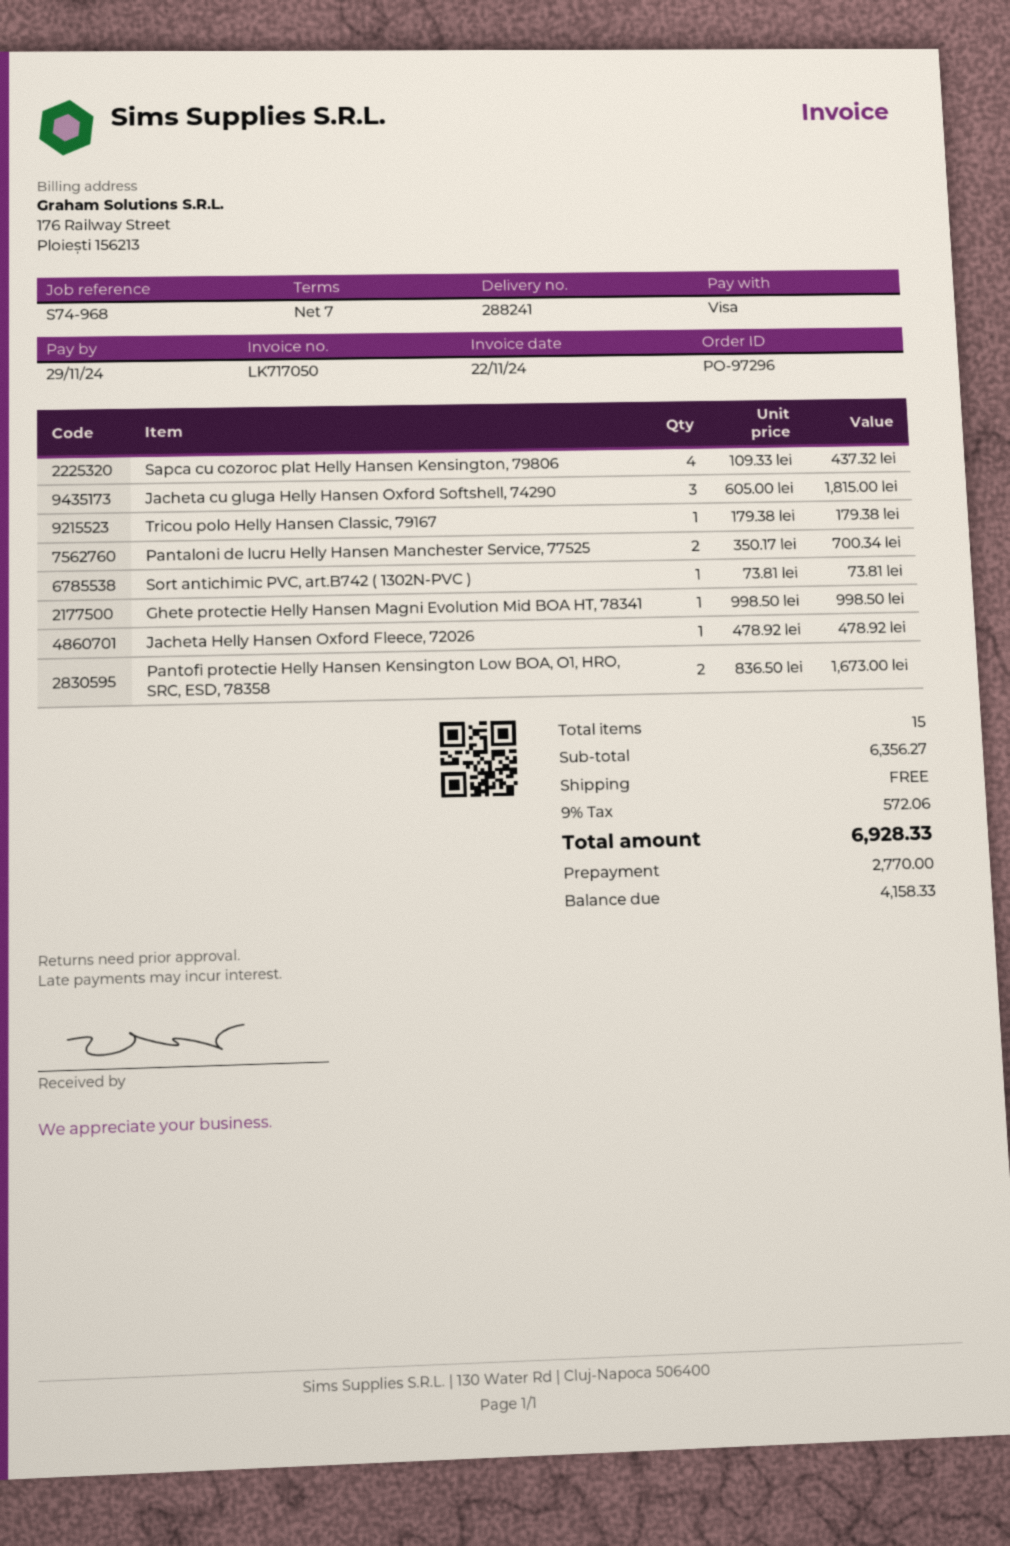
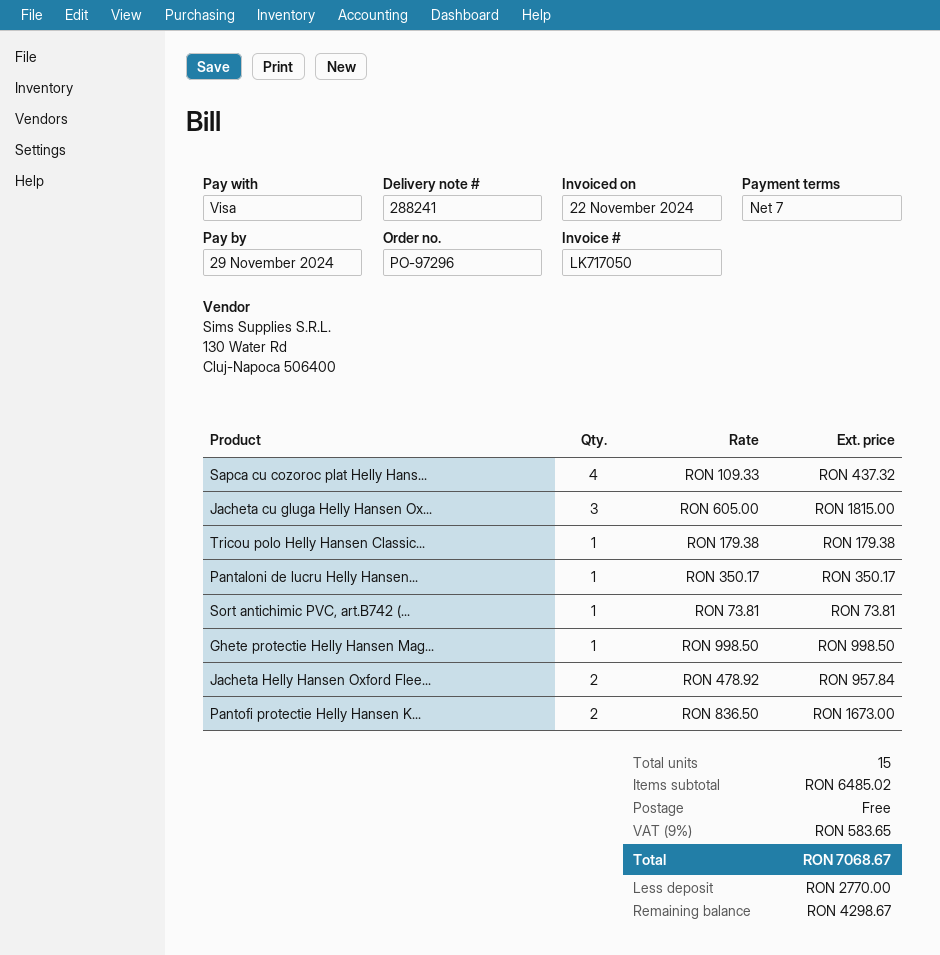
Pantaloni de lucru Helly Hansen Manchester Service, 77525: 2 x 350.17 = 700.34 -> 1 x 350.17 = 350.17
Jacheta Helly Hansen Oxford Fleece, 72026: 1 x 478.92 = 478.92 -> 2 x 478.92 = 957.84
subtotal: 6356.27 -> 6485.02
tax: 9% = 572.06 -> 9% = 583.65
total: 6928.33 -> 7068.67
balance: 4158.33 -> 4298.67

